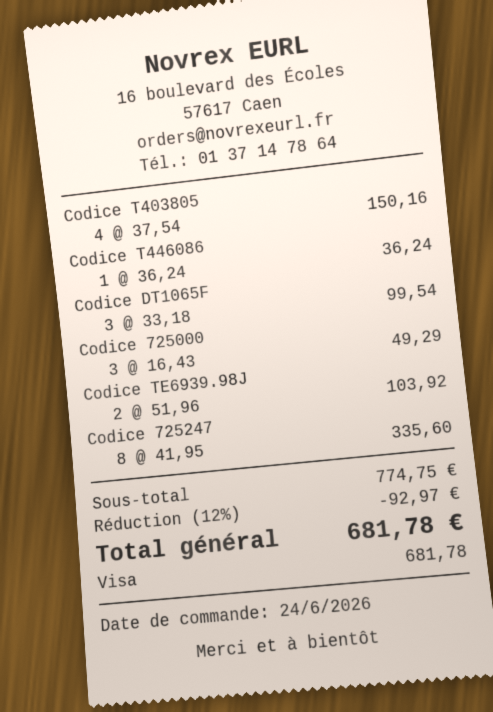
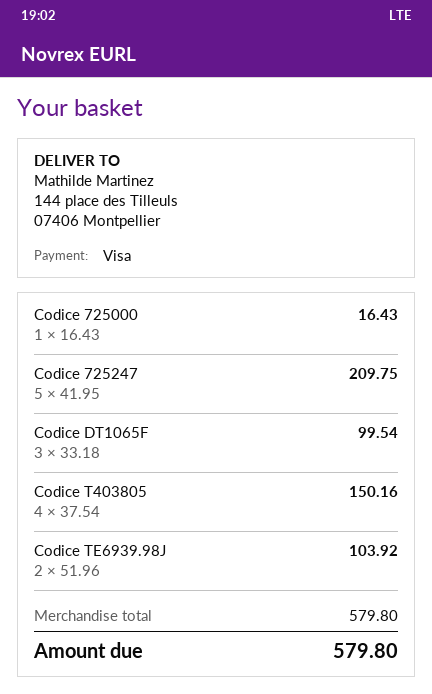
Codice T446086: 1 x 36.24 = 36.24 -> none
Codice 725000: 3 x 16.43 = 49.29 -> 1 x 16.43 = 16.43
Codice 725247: 8 x 41.95 = 335.60 -> 5 x 41.95 = 209.75
subtotal: 774.75 -> 579.80
discount: 12% = 92.97 -> none
total: 681.78 -> 579.80

